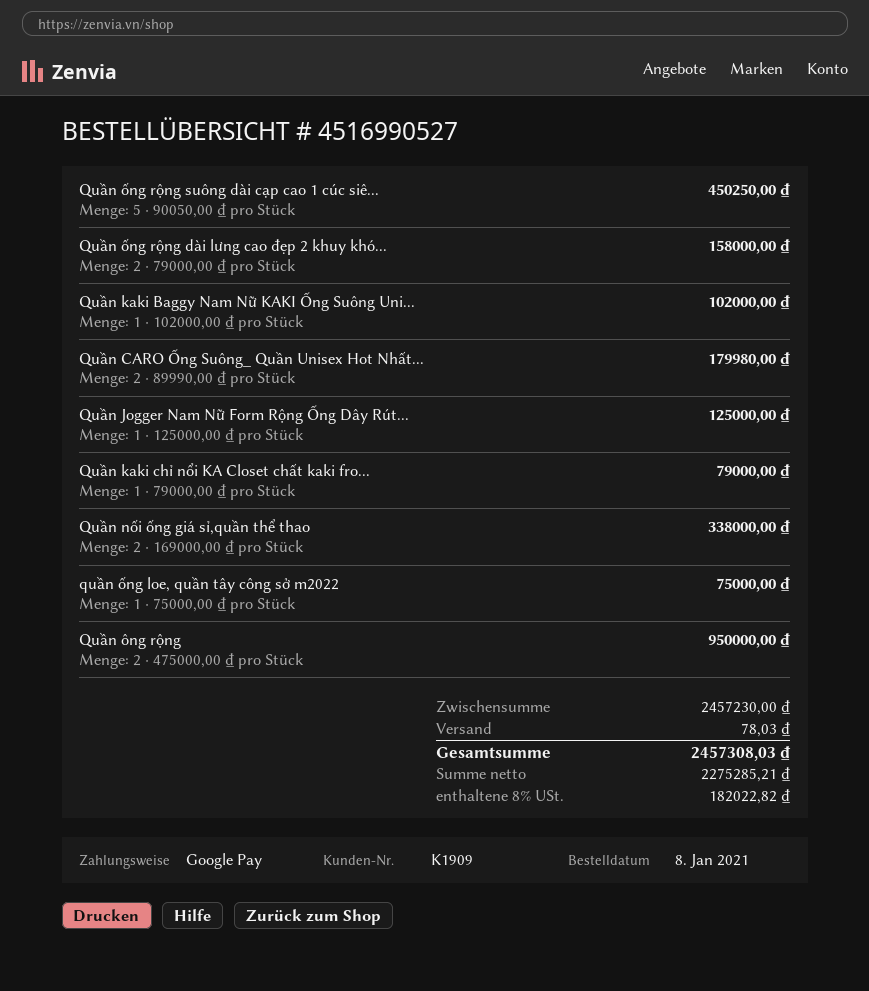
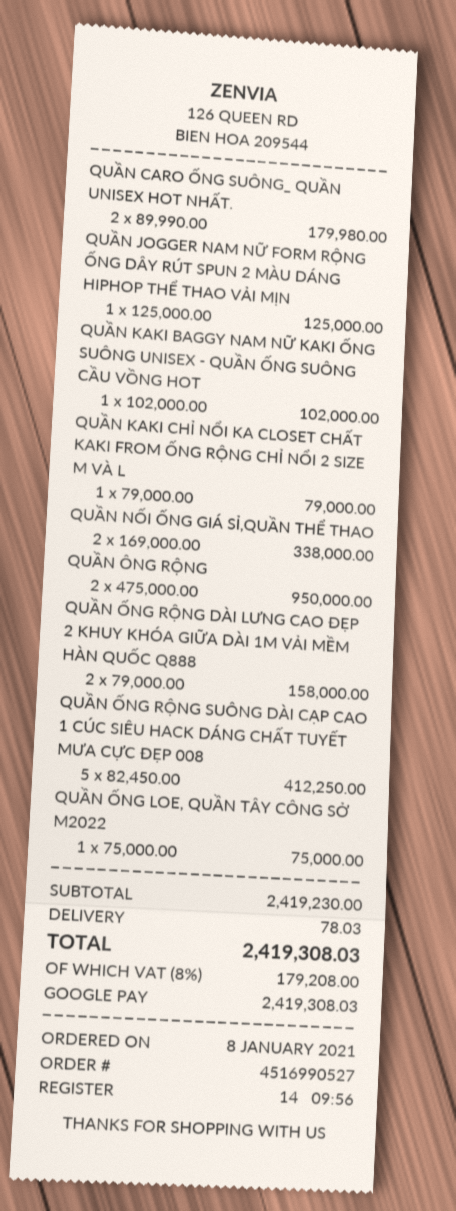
Quần ống rộng suông dài cạp cao 1 cúc siê...: 5 x 90050.00 = 450250.00 -> 5 x 82450.00 = 412250.00
subtotal: 2457230.00 -> 2419230.00
tax: 8% = 182022.82 -> 8% = 179208.00
total: 2457308.03 -> 2419308.03

